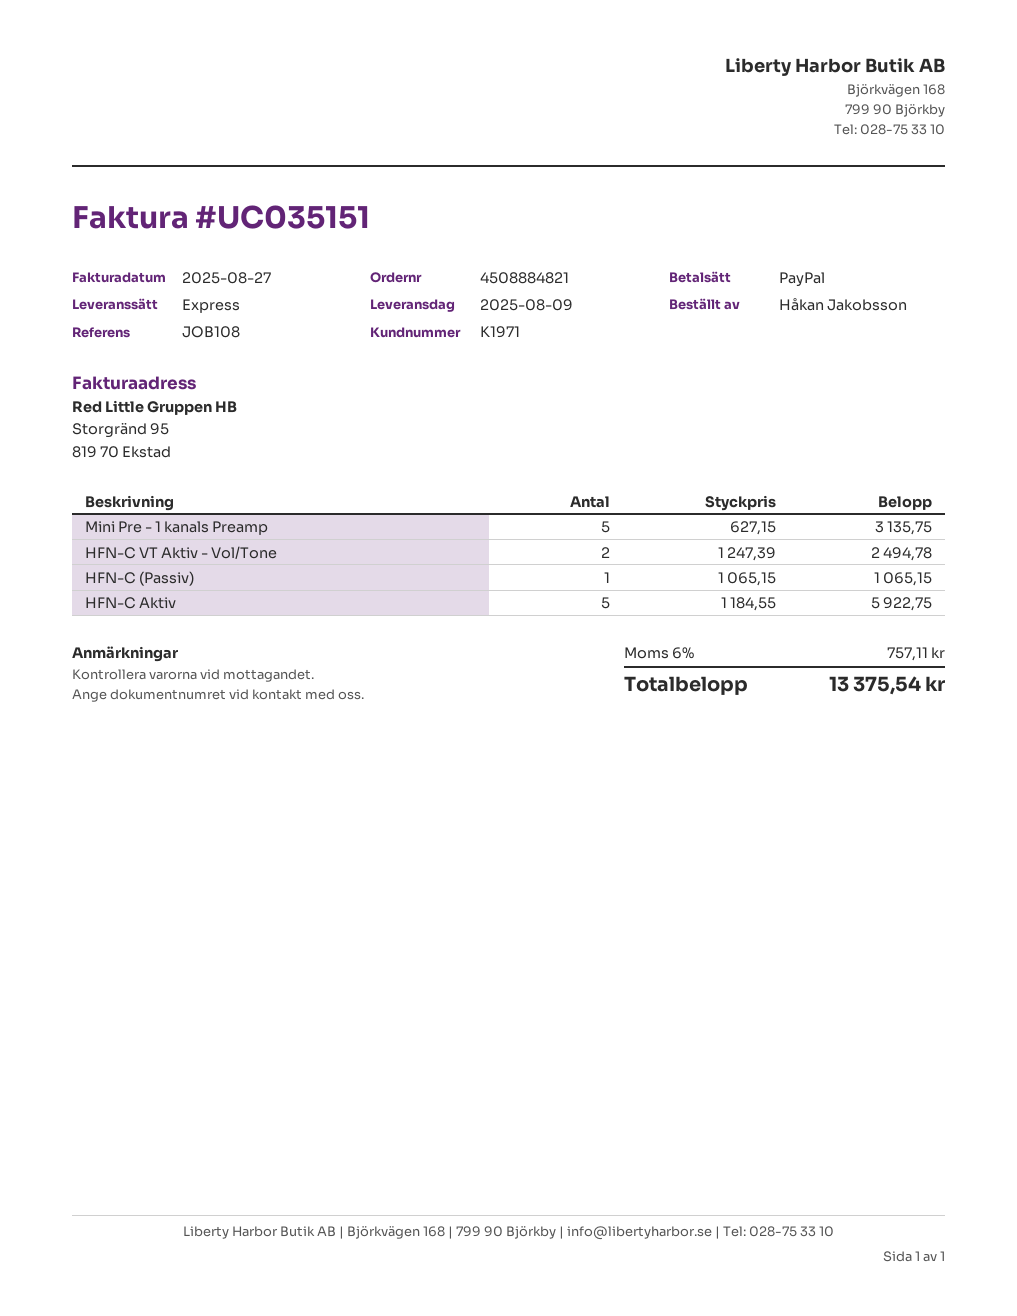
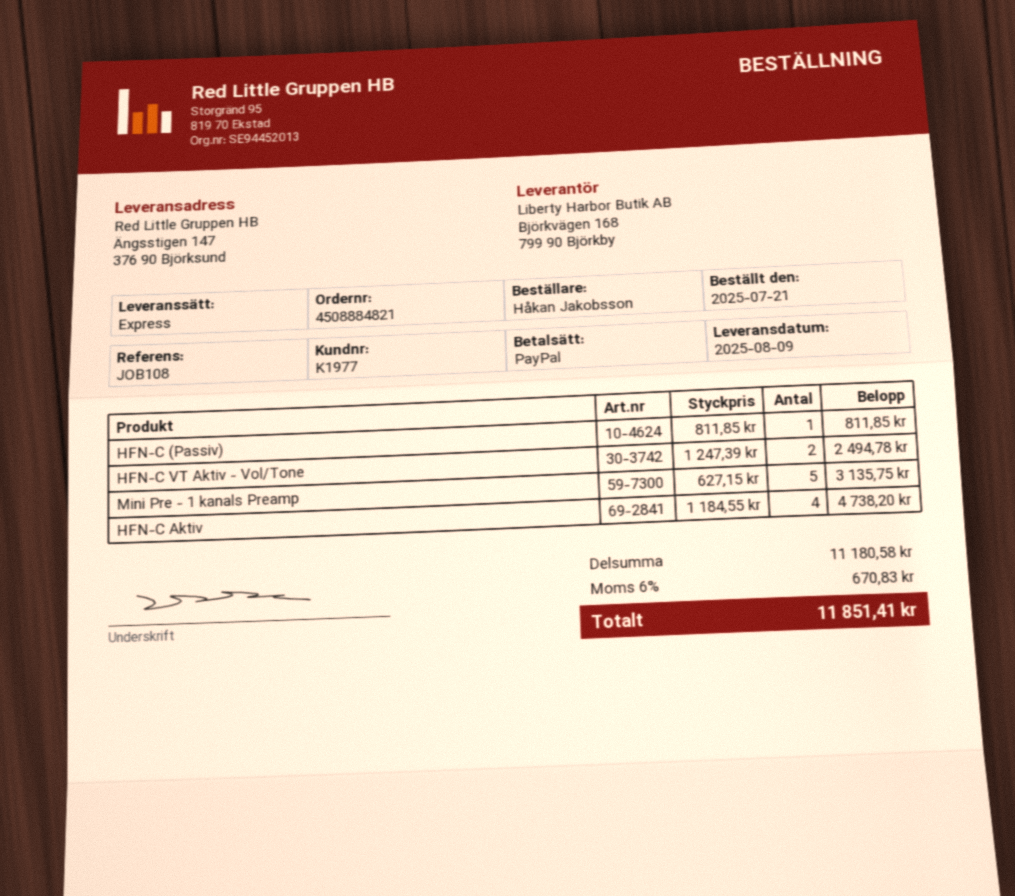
customer number: K1971 -> K1977
HFN-C (Passiv): 1 x 1065.15 = 1065.15 -> 1 x 811.85 = 811.85
HFN-C Aktiv: 5 x 1184.55 = 5922.75 -> 4 x 1184.55 = 4738.20
tax: 6% = 757.11 -> 6% = 670.83
total: 13375.54 -> 11851.41

